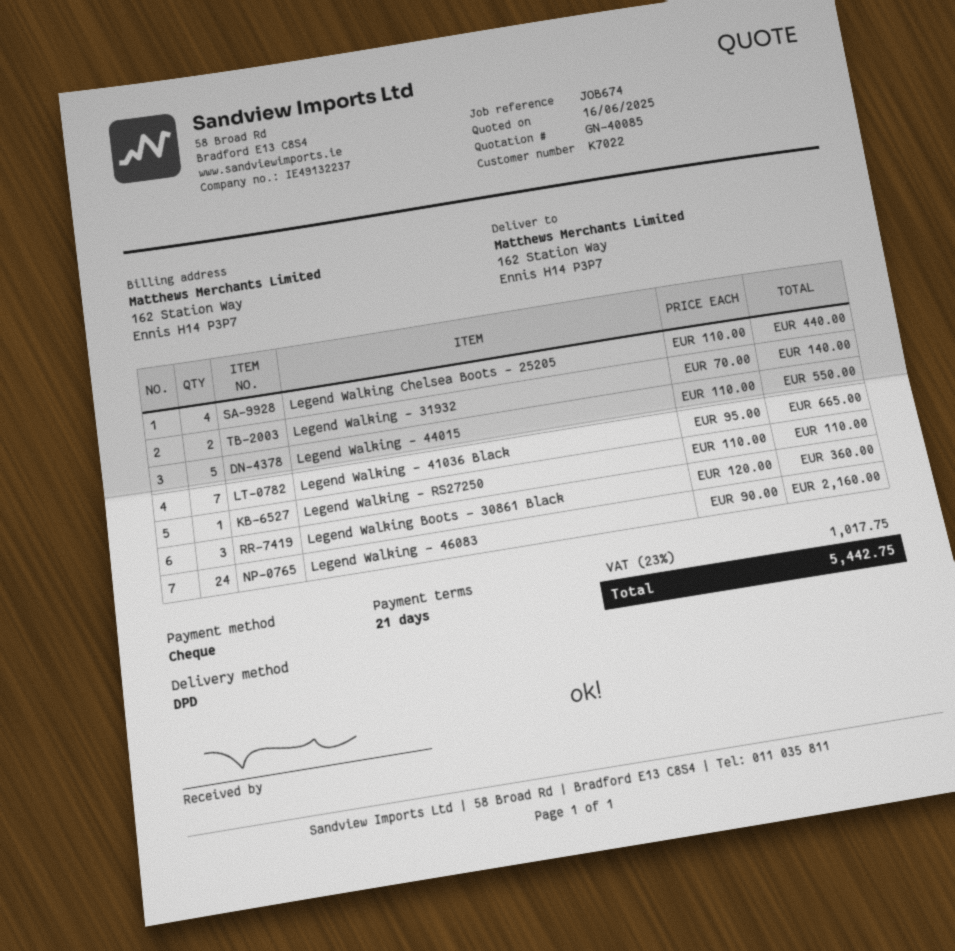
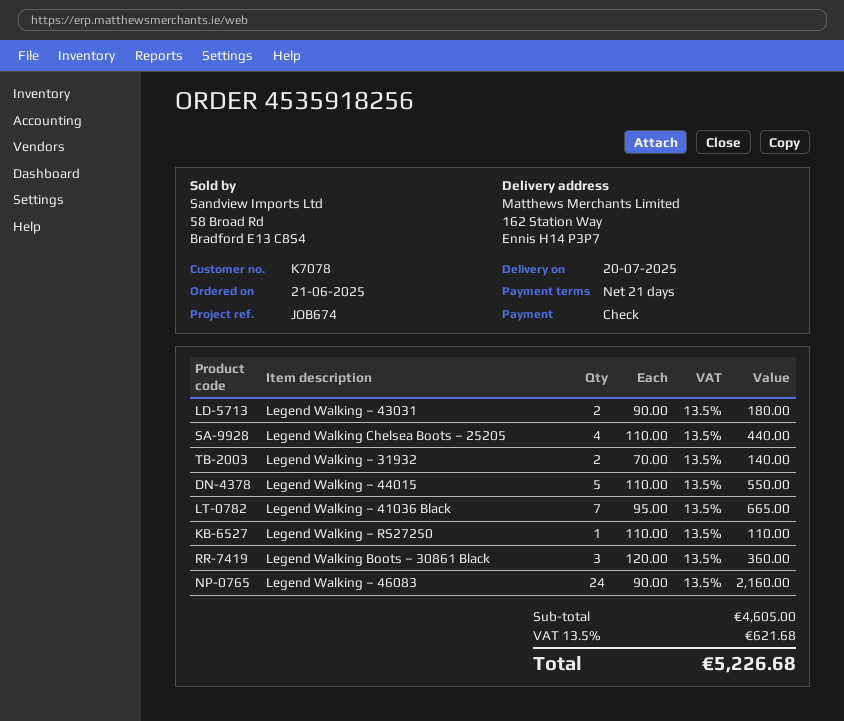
customer number: K7022 -> K7078
Legend Walking – 43031: none -> 2 x 90.00 = 180.00
tax: 23% = 1017.75 -> 13.5% = 621.68
total: 5442.75 -> 5226.68

